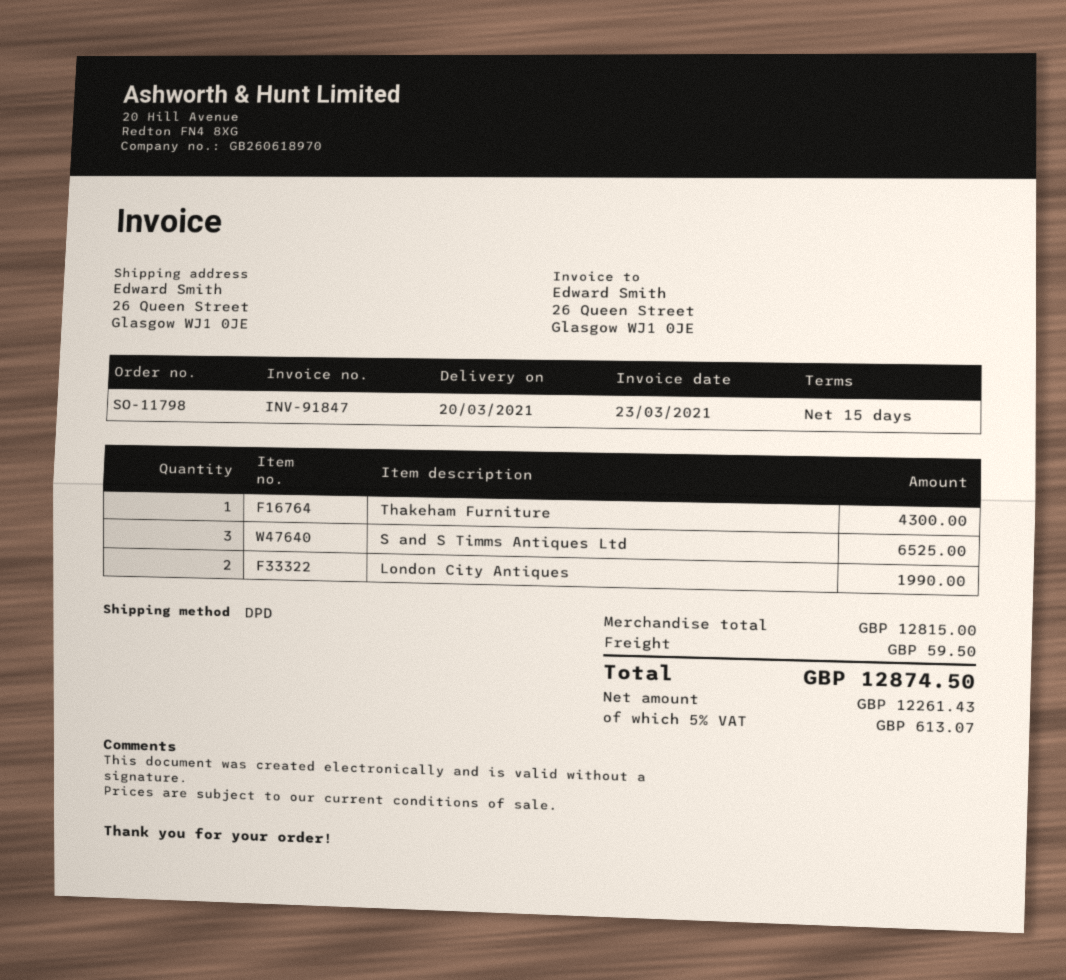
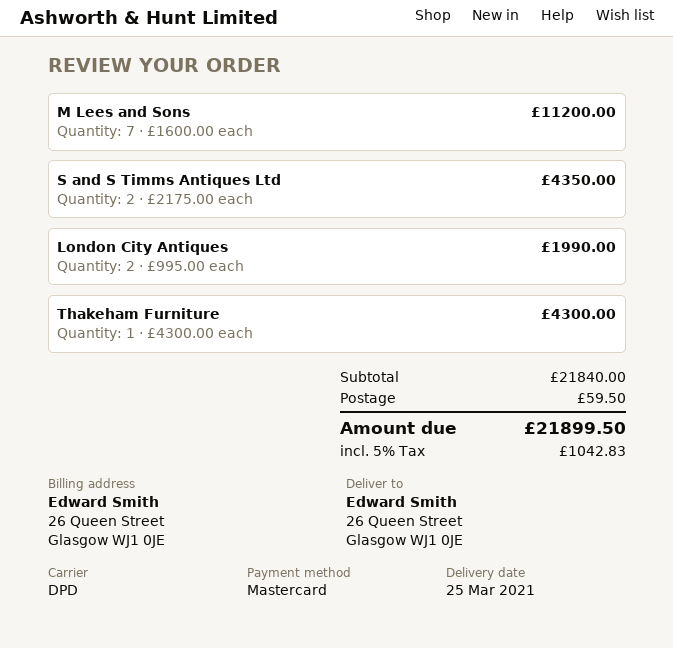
delivery date: 2021-03-20 -> 2021-03-25
S and S Timms Antiques Ltd: 3 for 6525.00 -> 2 for 4350.00
M Lees and Sons: none -> 7 for 11200.00
subtotal: 12815.00 -> 21840.00
tax: 5% = 613.07 -> 5% = 1042.83
total: 12874.50 -> 21899.50

